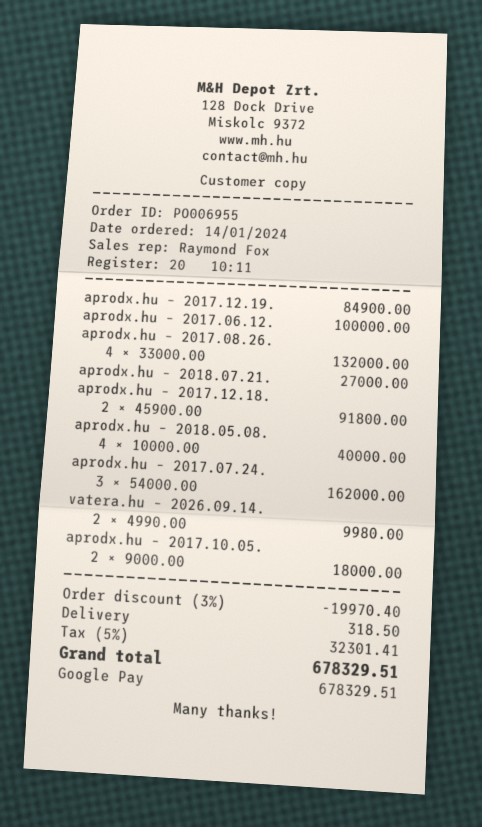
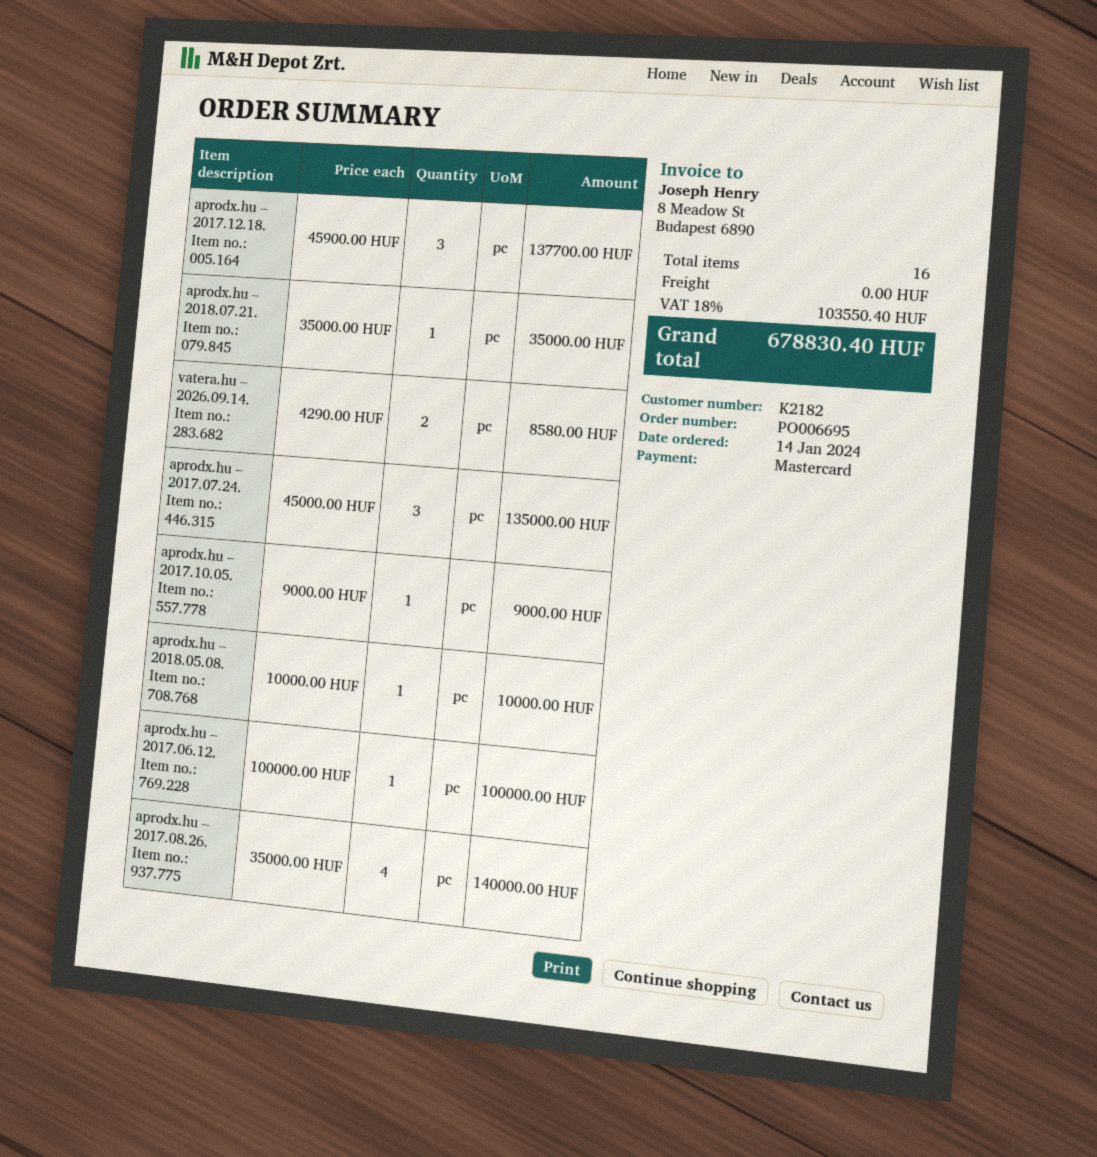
order number: PO006955 -> PO006695
payment method: Google Pay -> Mastercard
aprodx.hu – 2017.12.19.: 1 x 84900.00 = 84900.00 -> none
aprodx.hu – 2017.08.26.: 4 x 33000.00 = 132000.00 -> 4 x 35000.00 = 140000.00
aprodx.hu – 2018.07.21.: 1 x 27000.00 = 27000.00 -> 1 x 35000.00 = 35000.00
aprodx.hu – 2017.12.18.: 2 x 45900.00 = 91800.00 -> 3 x 45900.00 = 137700.00
aprodx.hu – 2018.05.08.: 4 x 10000.00 = 40000.00 -> 1 x 10000.00 = 10000.00
aprodx.hu – 2017.07.24.: 3 x 54000.00 = 162000.00 -> 3 x 45000.00 = 135000.00
vatera.hu – 2026.09.14.: 2 x 4990.00 = 9980.00 -> 2 x 4290.00 = 8580.00
aprodx.hu – 2017.10.05.: 2 x 9000.00 = 18000.00 -> 1 x 9000.00 = 9000.00
discount: 3% = 19970.40 -> none
shipping: 318.50 -> 0.00
tax: 5% = 32301.41 -> 18% = 103550.40
total: 678329.51 -> 678830.40

